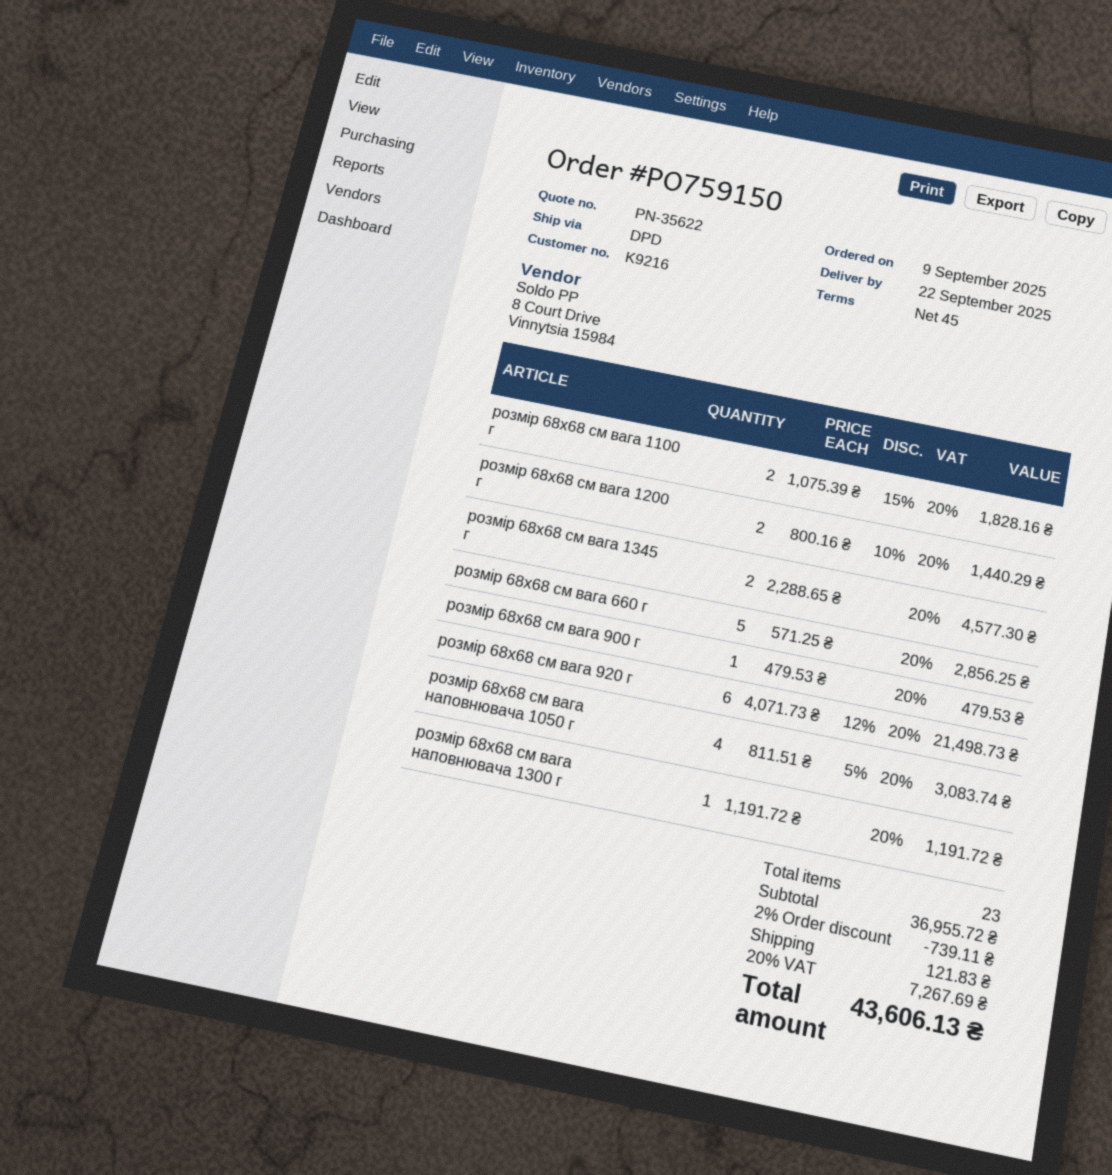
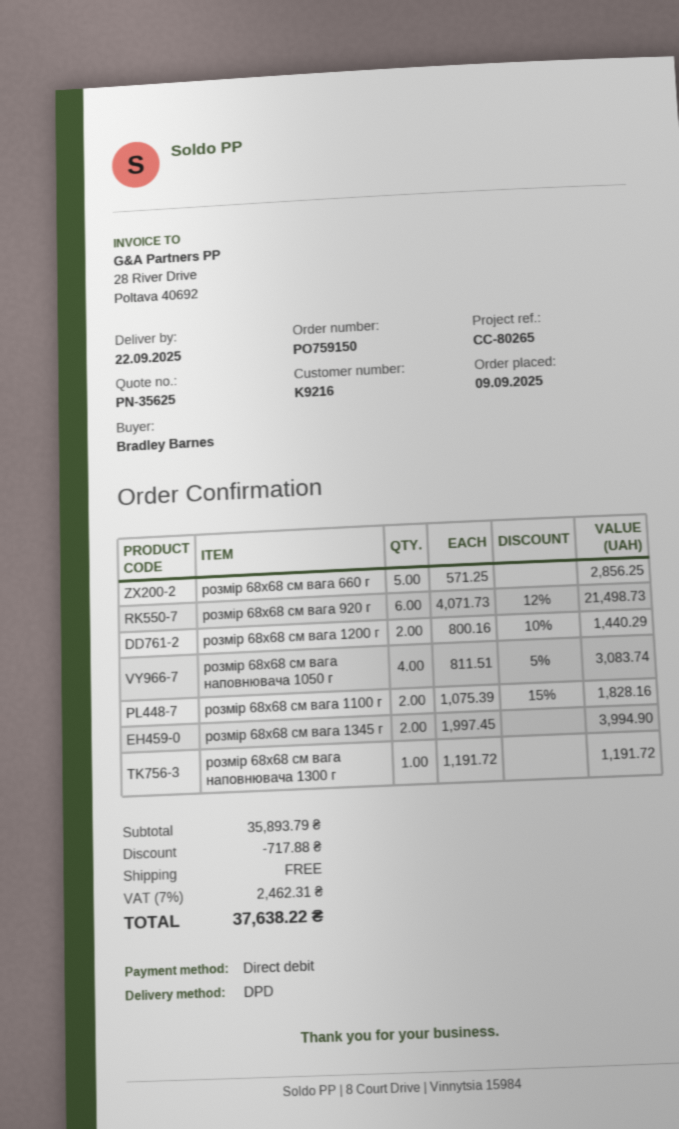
quote number: PN-35622 -> PN-35625
розмір 68х68 см вага 1345 г: 2 x 2288.65 = 4577.30 -> 2 x 1997.45 = 3994.90
розмір 68х68 см вага 900 г: 1 x 479.53 = 479.53 -> none
subtotal: 36955.72 -> 35893.79
discount: 739.11 -> 717.88
shipping: 121.83 -> 0.00
tax: 20% = 7267.69 -> 7% = 2462.31
total: 43606.13 -> 37638.22

